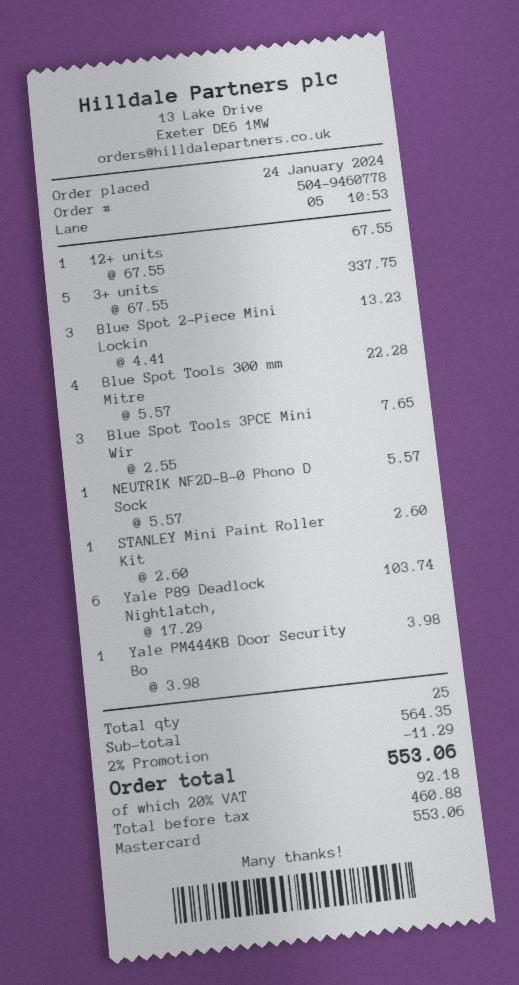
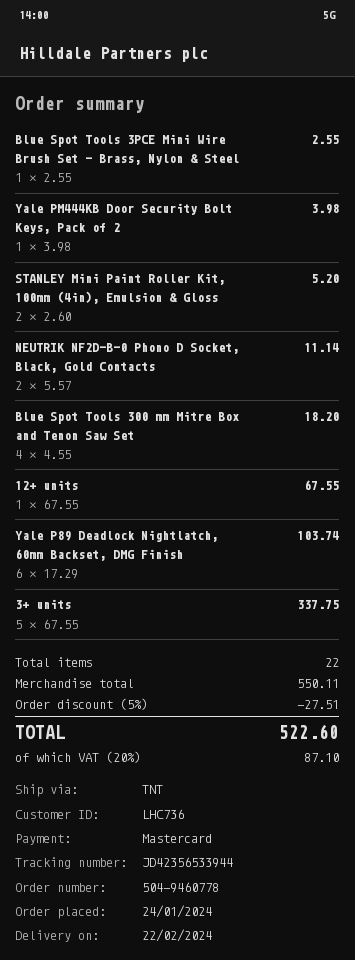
Blue Spot 2-Piece Mini Lockin: 3 x 4.41 = 13.23 -> none
Blue Spot Tools 300 mm Mitre: 4 x 5.57 = 22.28 -> 4 x 4.55 = 18.20
Blue Spot Tools 3PCE Mini Wir: 3 x 2.55 = 7.65 -> 1 x 2.55 = 2.55
NEUTRIK NF2D-B-0 Phono D Sock: 1 x 5.57 = 5.57 -> 2 x 5.57 = 11.14
STANLEY Mini Paint Roller Kit: 1 x 2.60 = 2.60 -> 2 x 2.60 = 5.20
total quantity: 25 -> 22
subtotal: 564.35 -> 550.11
discount: 2% = 11.29 -> 5% = 27.51
tax: 20% = 92.18 -> 20% = 87.10
total: 553.06 -> 522.60

